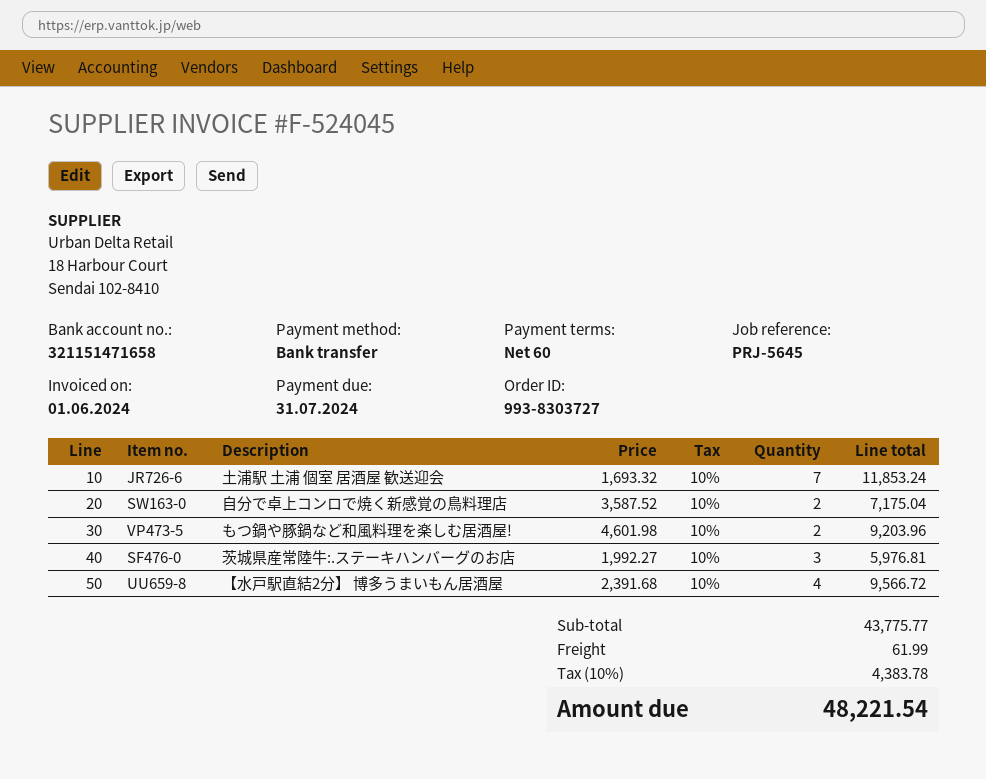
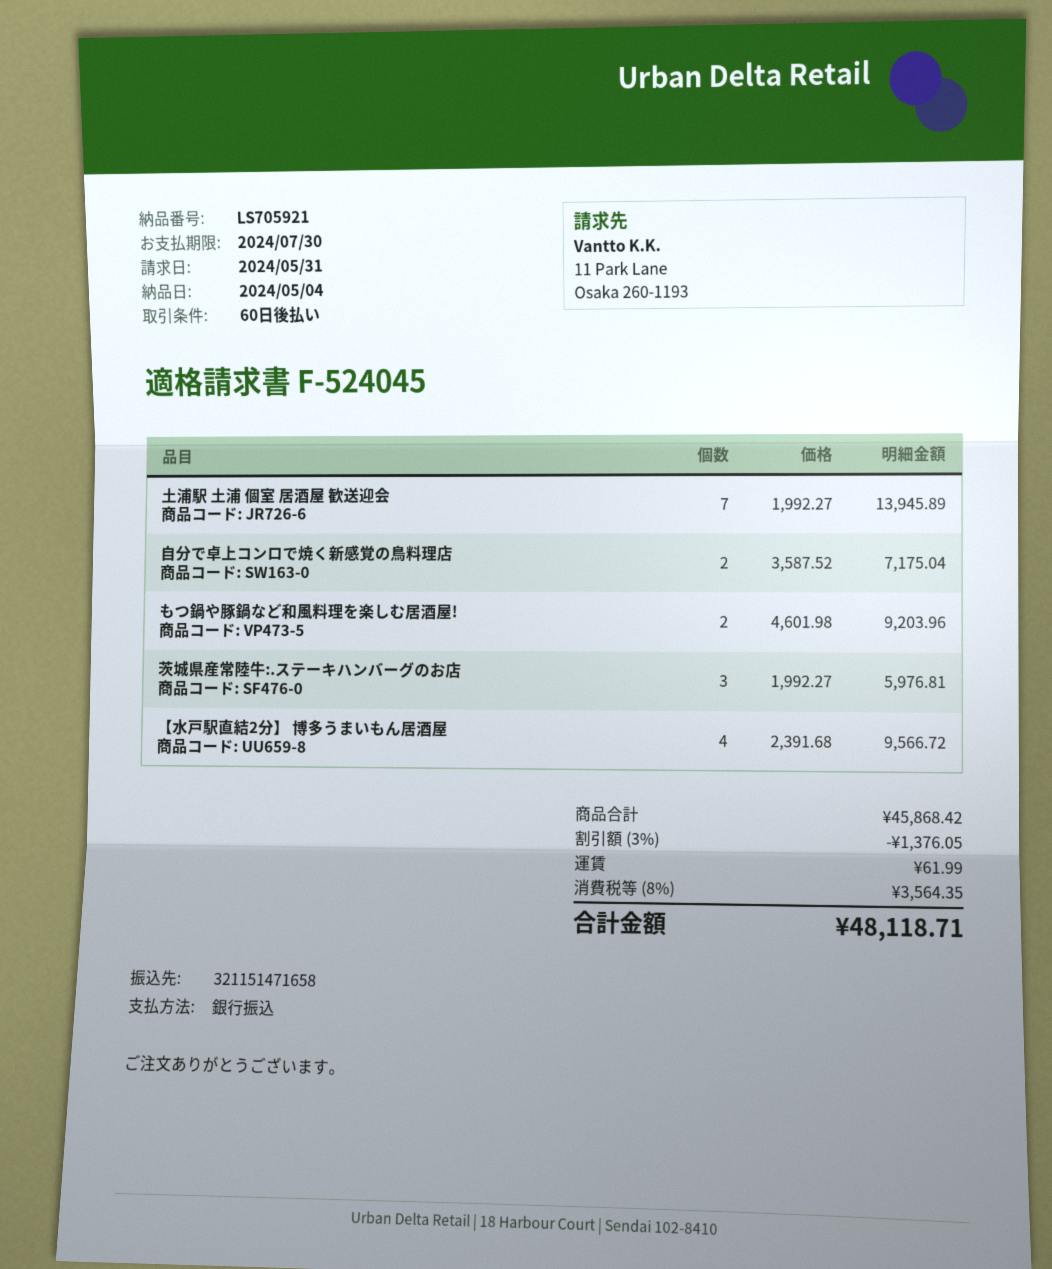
invoice date: 2024-06-01 -> 2024-05-31
due date: 2024-07-31 -> 2024-07-30
土浦駅 土浦 個室 居酒屋 歓送迎会: 7 x 1693.32 = 11853.24 -> 7 x 1992.27 = 13945.89
subtotal: 43775.77 -> 45868.42
discount: none -> 3% = 1376.05
tax: 10% = 4383.78 -> 8% = 3564.35
total: 48221.54 -> 48118.71

